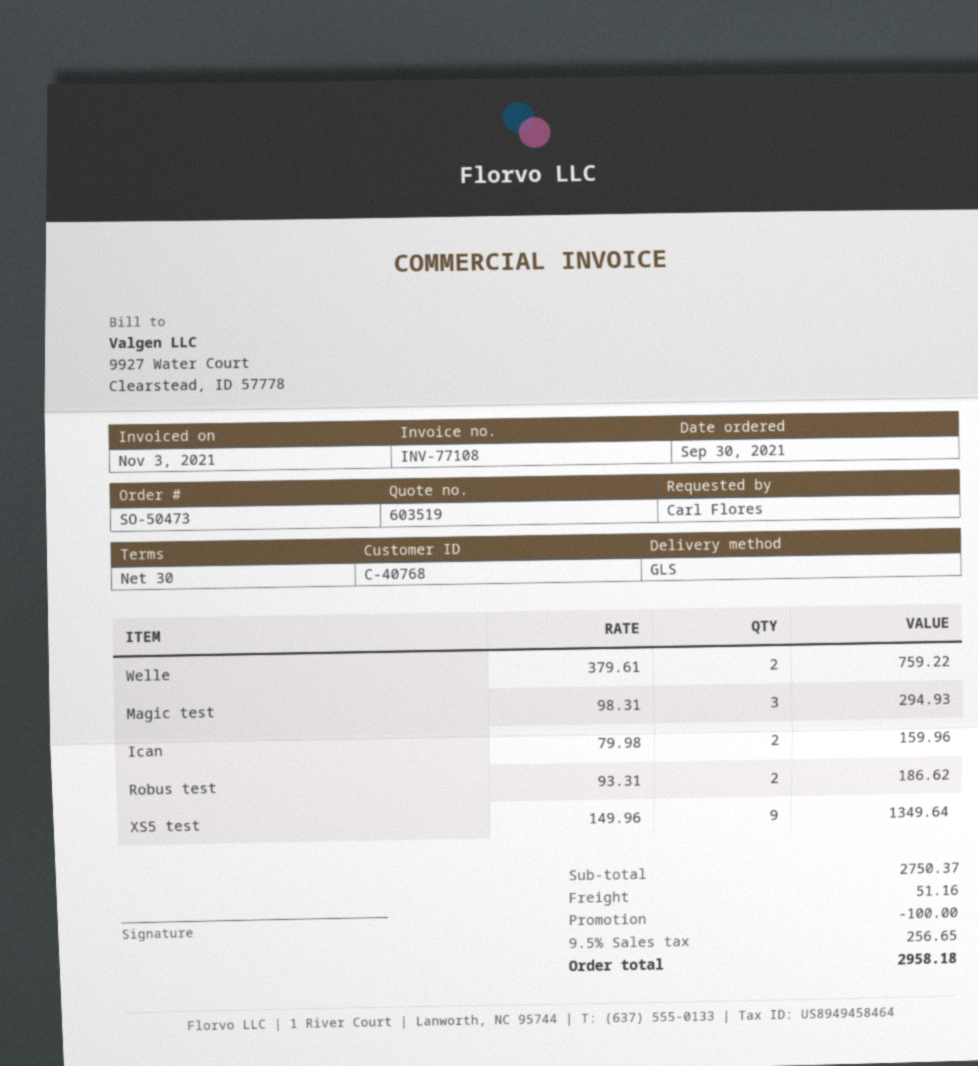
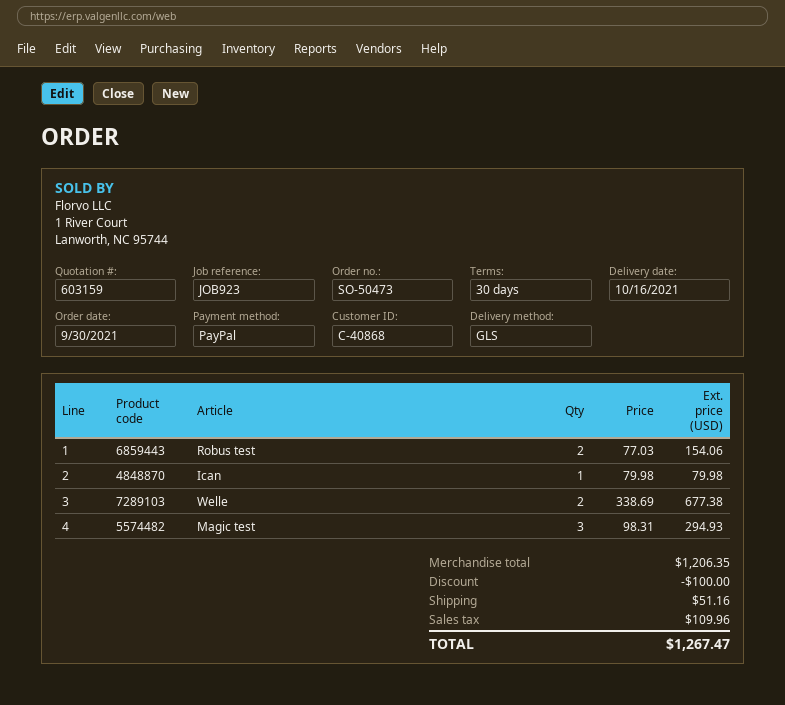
quote number: 603519 -> 603159
customer number: C-40768 -> C-40868
Welle: 2 x 379.61 = 759.22 -> 2 x 338.69 = 677.38
Ican: 2 x 79.98 = 159.96 -> 1 x 79.98 = 79.98
Robus test: 2 x 93.31 = 186.62 -> 2 x 77.03 = 154.06
XS5 test: 9 x 149.96 = 1349.64 -> none
subtotal: 2750.37 -> 1206.35
tax: 256.65 -> 109.96
total: 2958.18 -> 1267.47

